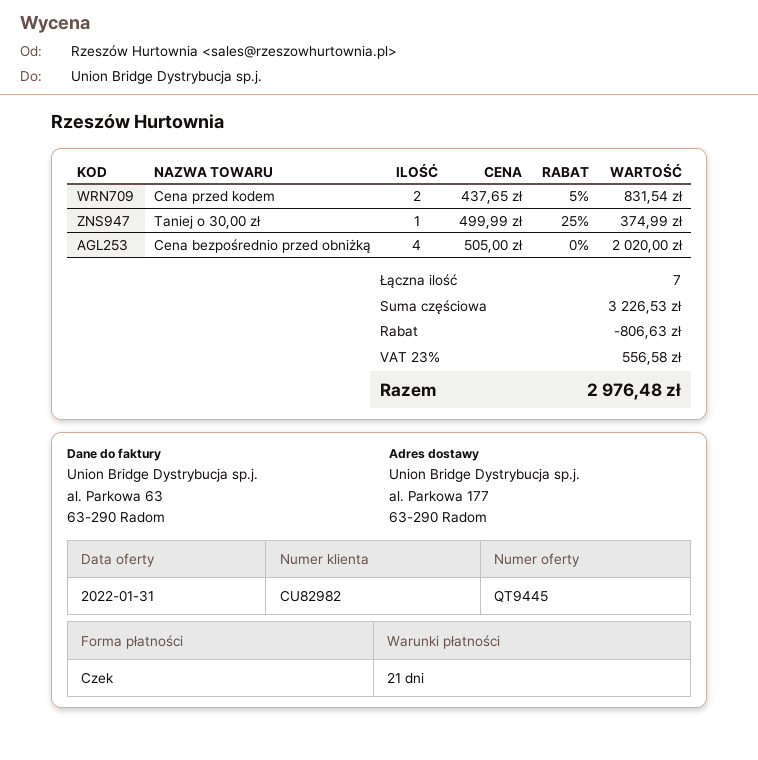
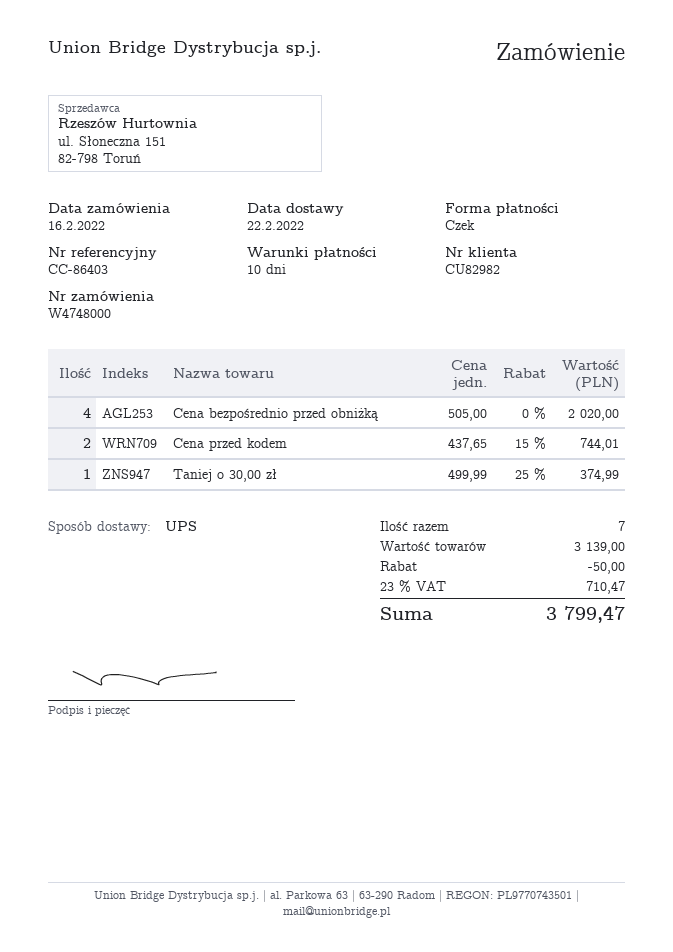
payment terms: 21 days -> 10 days
Cena przed kodem: 2 x 437.65 - 5% = 831.54 -> 2 x 437.65 - 15% = 744.01
subtotal: 3226.53 -> 3139.00
discount: 806.63 -> 50.00
tax: 23% = 556.58 -> 23% = 710.47
total: 2976.48 -> 3799.47

